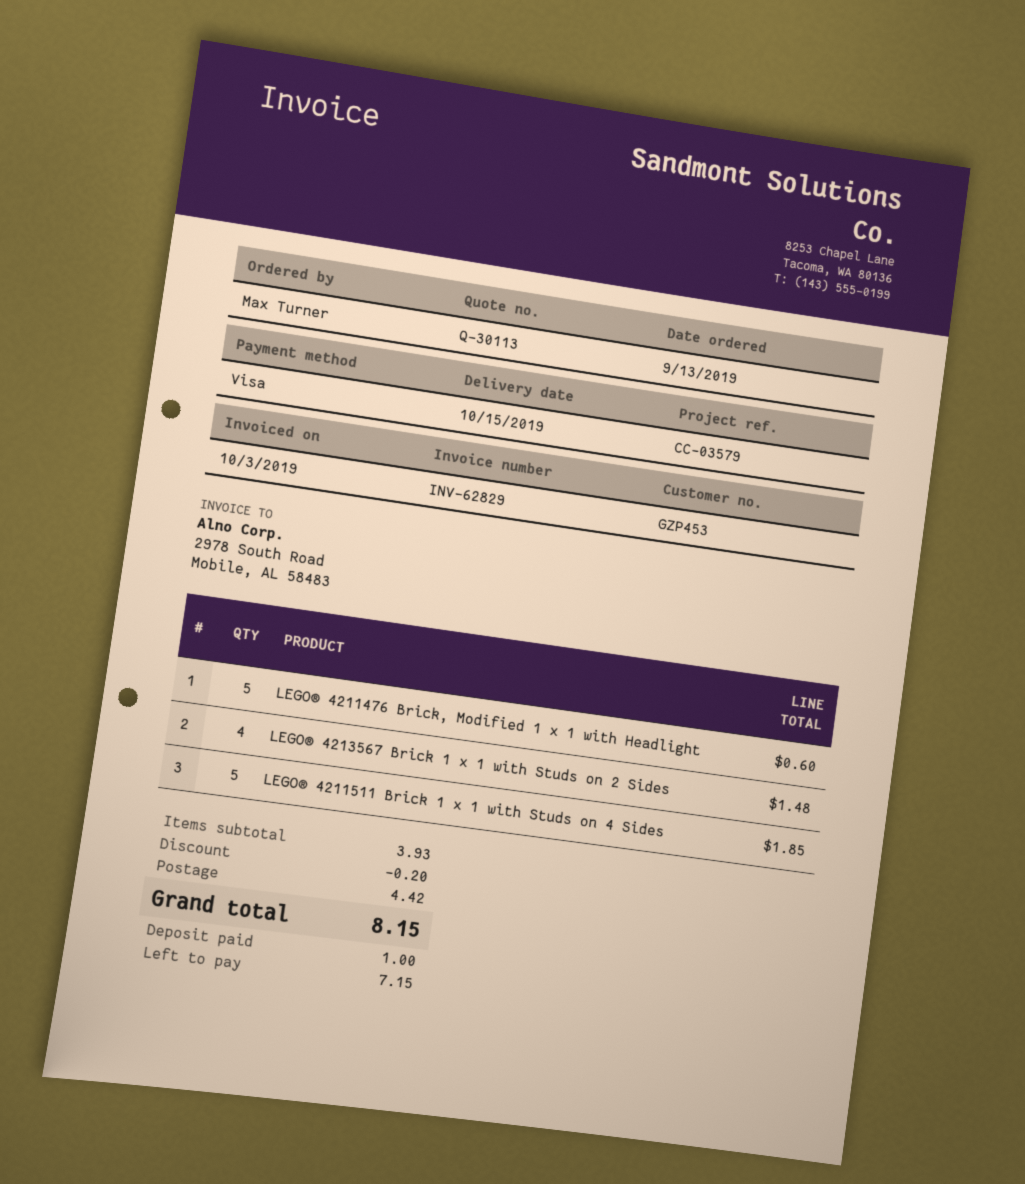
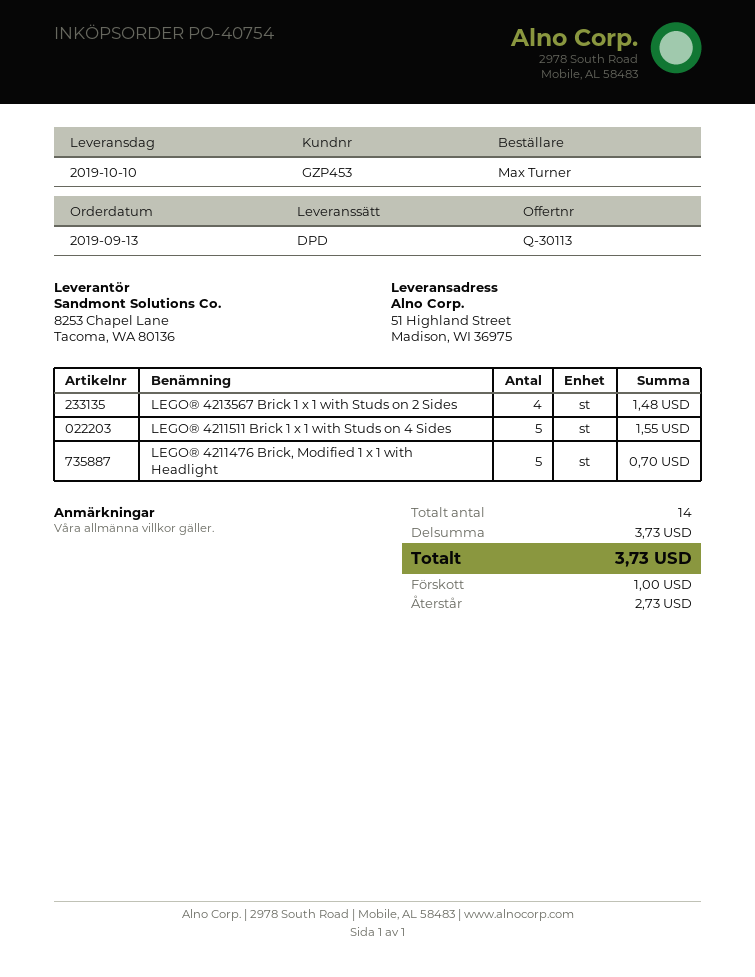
delivery date: 2019-10-15 -> 2019-10-10
LEGO® 4211476 Brick, Modified 1 x 1 with Headlight: 5 for 0.60 -> 5 for 0.70
LEGO® 4211511 Brick 1 x 1 with Studs on 4 Sides: 5 for 1.85 -> 5 for 1.55
subtotal: 3.93 -> 3.73
discount: 0.20 -> none
shipping: 4.42 -> none
total: 8.15 -> 3.73
balance: 7.15 -> 2.73

